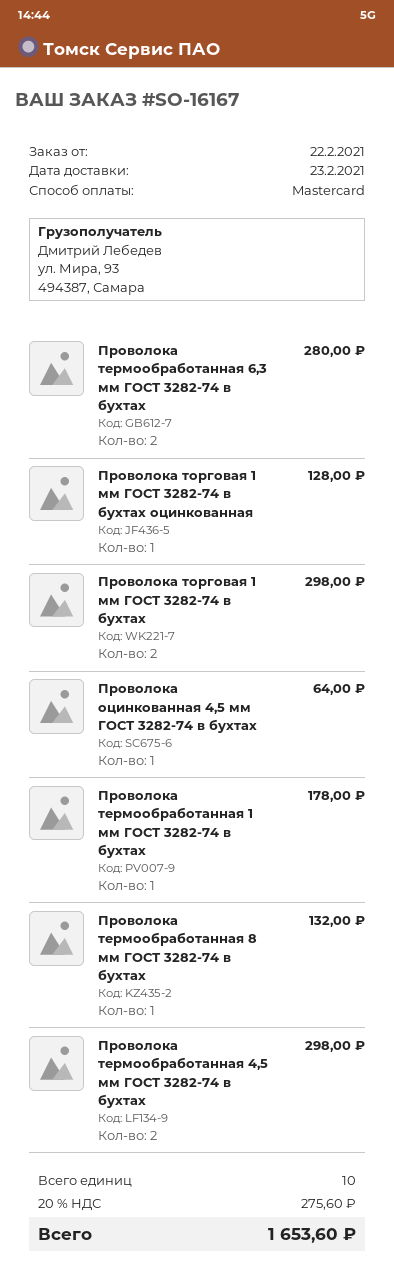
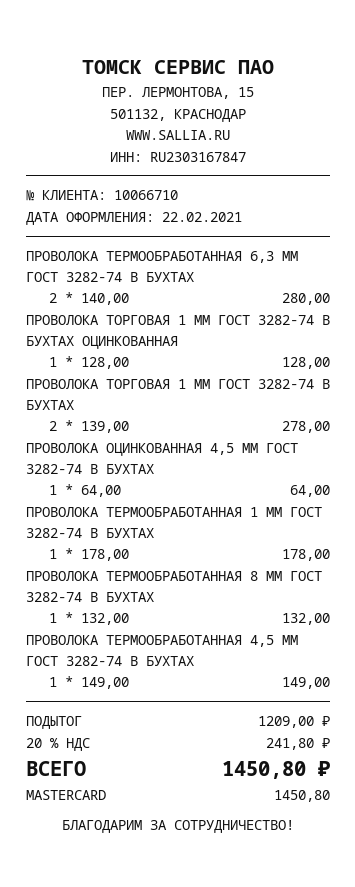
Проволока торговая 1 мм ГОСТ 3282-74 в бухтах: 2 for 298.00 -> 2 for 278.00
Проволока термообработанная 4,5 мм ГОСТ 3282-74 в бухтах: 2 for 298.00 -> 1 for 149.00
tax: 20% = 275.60 -> 20% = 241.80
total: 1653.60 -> 1450.80

